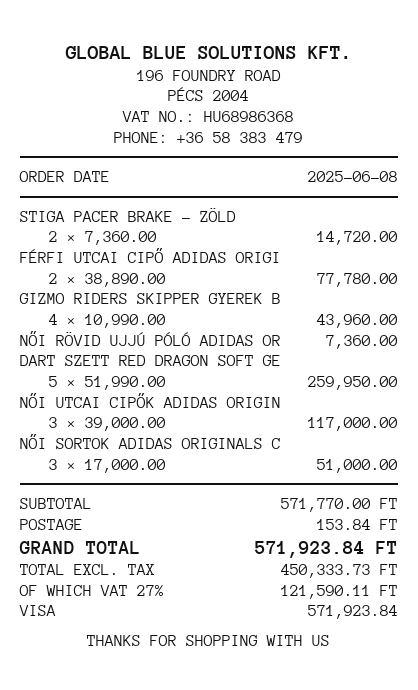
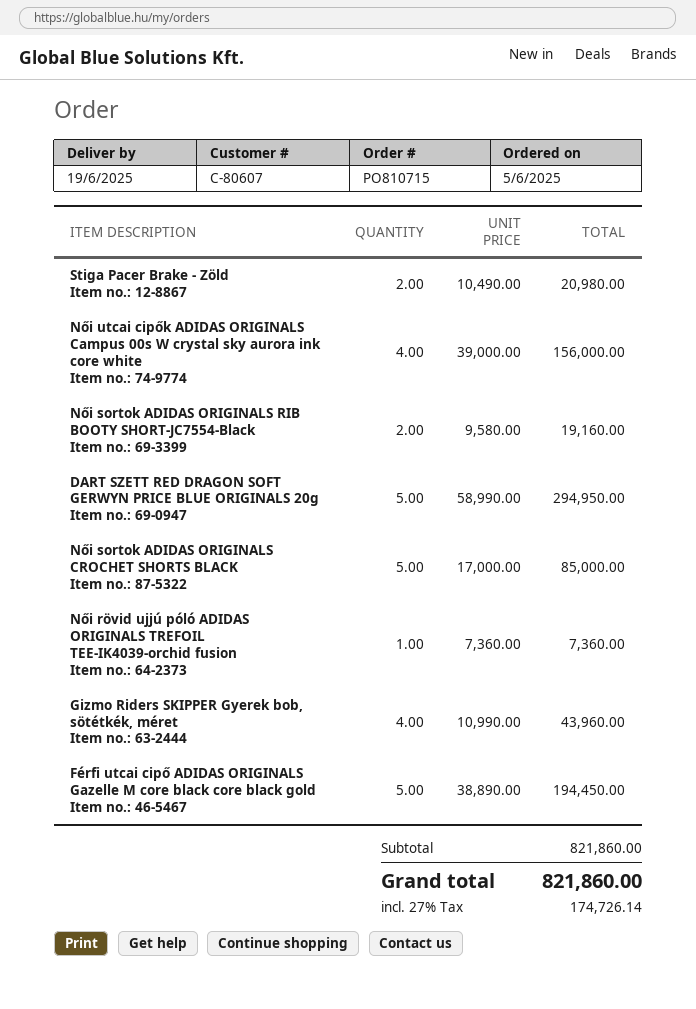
order date: 2025-06-08 -> 2025-06-05
STIGA PACER BRAKE - ZÖLD: 2 x 7360.00 = 14720.00 -> 2 x 10490.00 = 20980.00
FÉRFI UTCAI CIPŐ ADIDAS ORIGI: 2 x 38890.00 = 77780.00 -> 5 x 38890.00 = 194450.00
DART SZETT RED DRAGON SOFT GE: 5 x 51990.00 = 259950.00 -> 5 x 58990.00 = 294950.00
NŐI UTCAI CIPŐK ADIDAS ORIGIN: 3 x 39000.00 = 117000.00 -> 4 x 39000.00 = 156000.00
NŐI SORTOK ADIDAS ORIGINALS C: 3 x 17000.00 = 51000.00 -> 5 x 17000.00 = 85000.00
Női sortok ADIDAS ORIGINALS RIB BOOTY SHORT-JC7554-Black: none -> 2 x 9580.00 = 19160.00
subtotal: 571770.00 -> 821860.00
shipping: 153.84 -> none
tax: 27% = 121590.11 -> 27% = 174726.14
total: 571923.84 -> 821860.00

